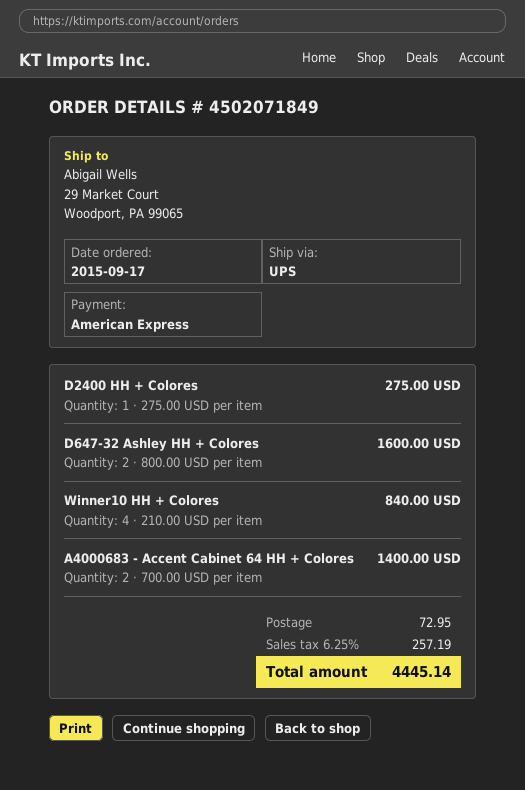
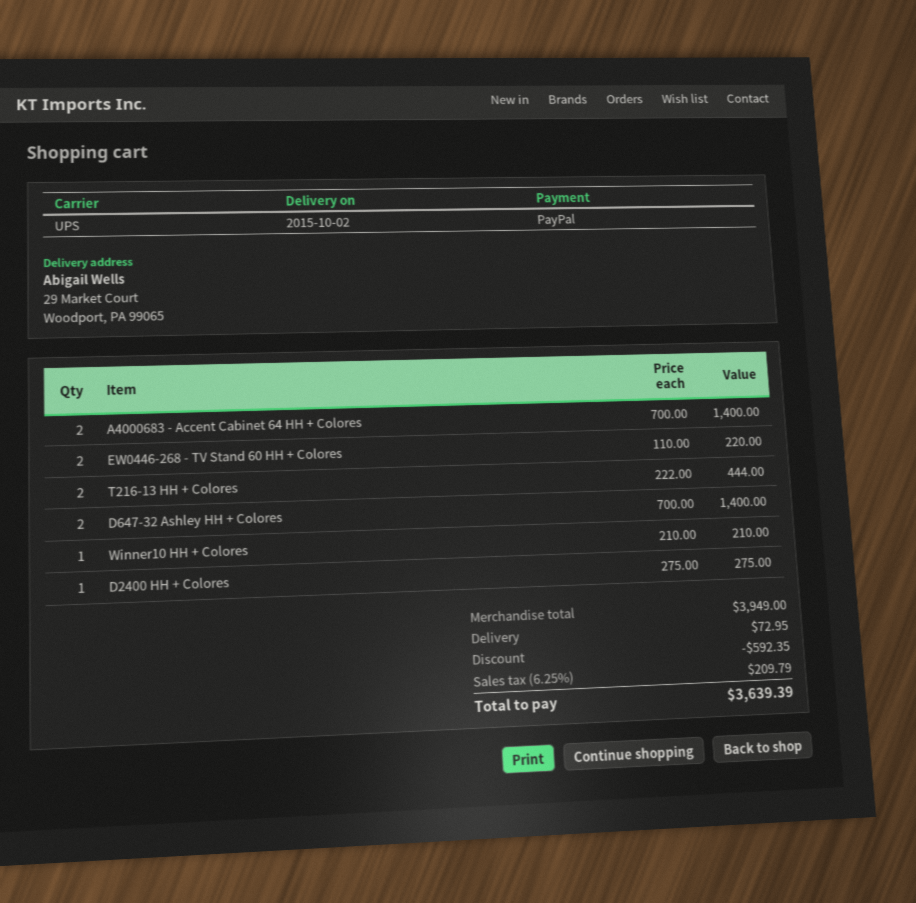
payment method: American Express -> PayPal
D647-32 Ashley HH + Colores: 2 x 800.00 = 1600.00 -> 2 x 700.00 = 1400.00
Winner10 HH + Colores: 4 x 210.00 = 840.00 -> 1 x 210.00 = 210.00
EW0446-268 - TV Stand 60 HH + Colores: none -> 2 x 110.00 = 220.00
T216-13 HH + Colores: none -> 2 x 222.00 = 444.00
discount: none -> 592.35
tax: 6.25% = 257.19 -> 6.25% = 209.79
total: 4445.14 -> 3639.39

